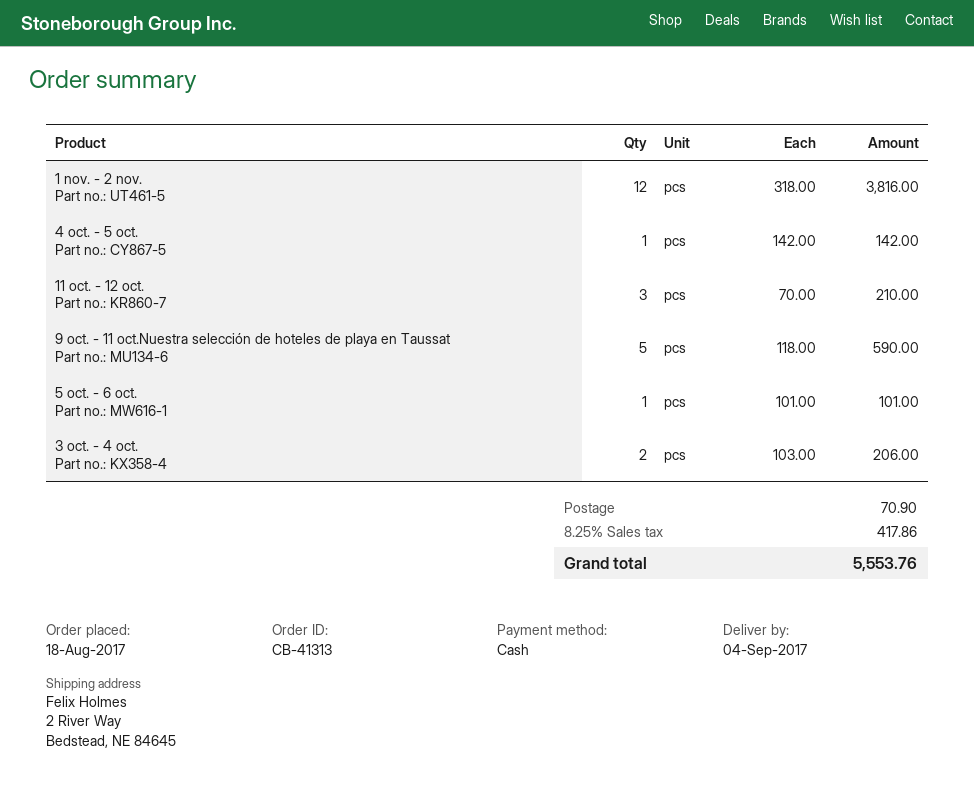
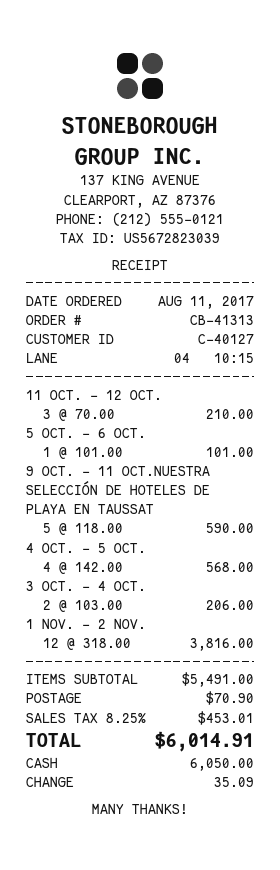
order date: 2017-08-18 -> 2017-08-11
4 oct. - 5 oct.: 1 x 142.00 = 142.00 -> 4 x 142.00 = 568.00
tax: 8.25% = 417.86 -> 8.25% = 453.01
total: 5553.76 -> 6014.91

